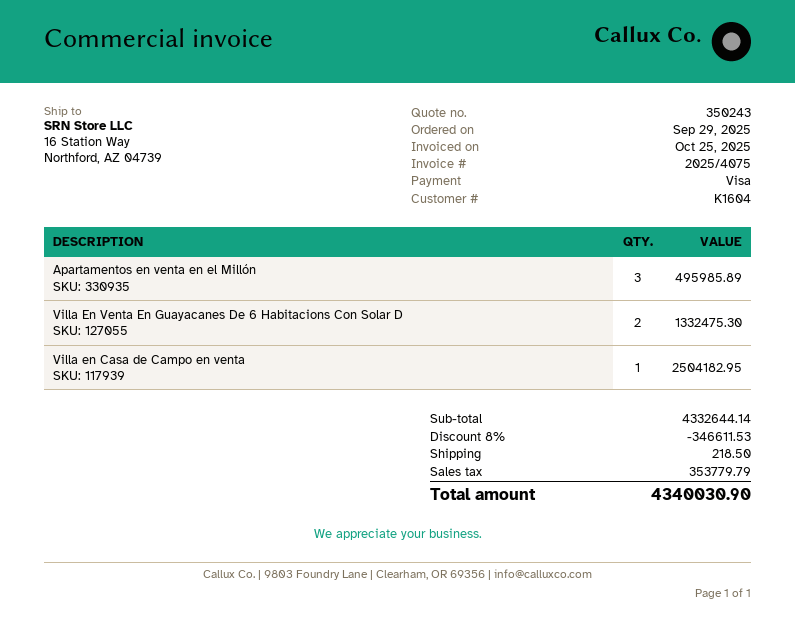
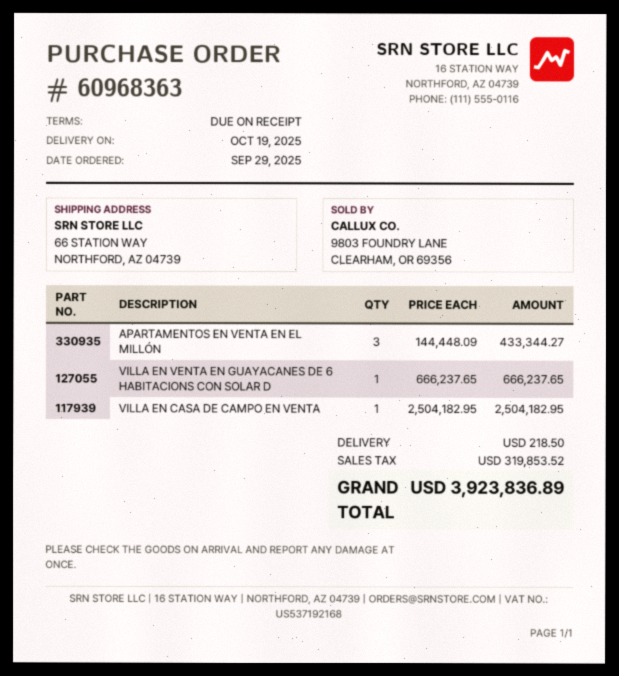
ship to: 16 Station Way, Northford, AZ 04739 -> 66 STATION WAY, NORTHFORD, AZ 04739
Apartamentos en venta en el Millón: 3 for 495985.89 -> 3 for 433344.27
Villa En Venta En Guayacanes De 6 Habitacions Con Solar D: 2 for 1332475.30 -> 1 for 666237.65
discount: 8% = 346611.53 -> none
tax: 353779.79 -> 319853.52
total: 4340030.90 -> 3923836.89

